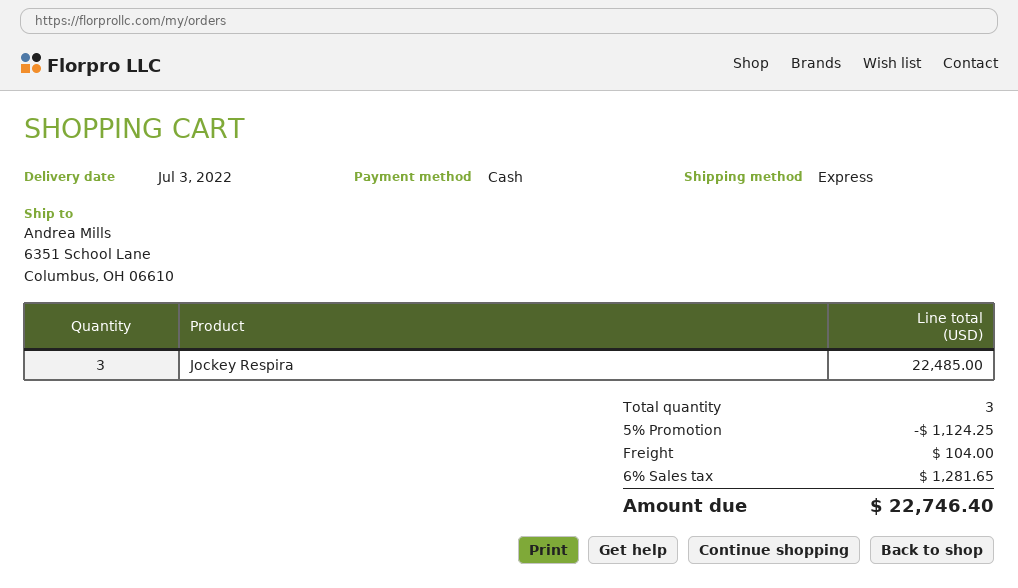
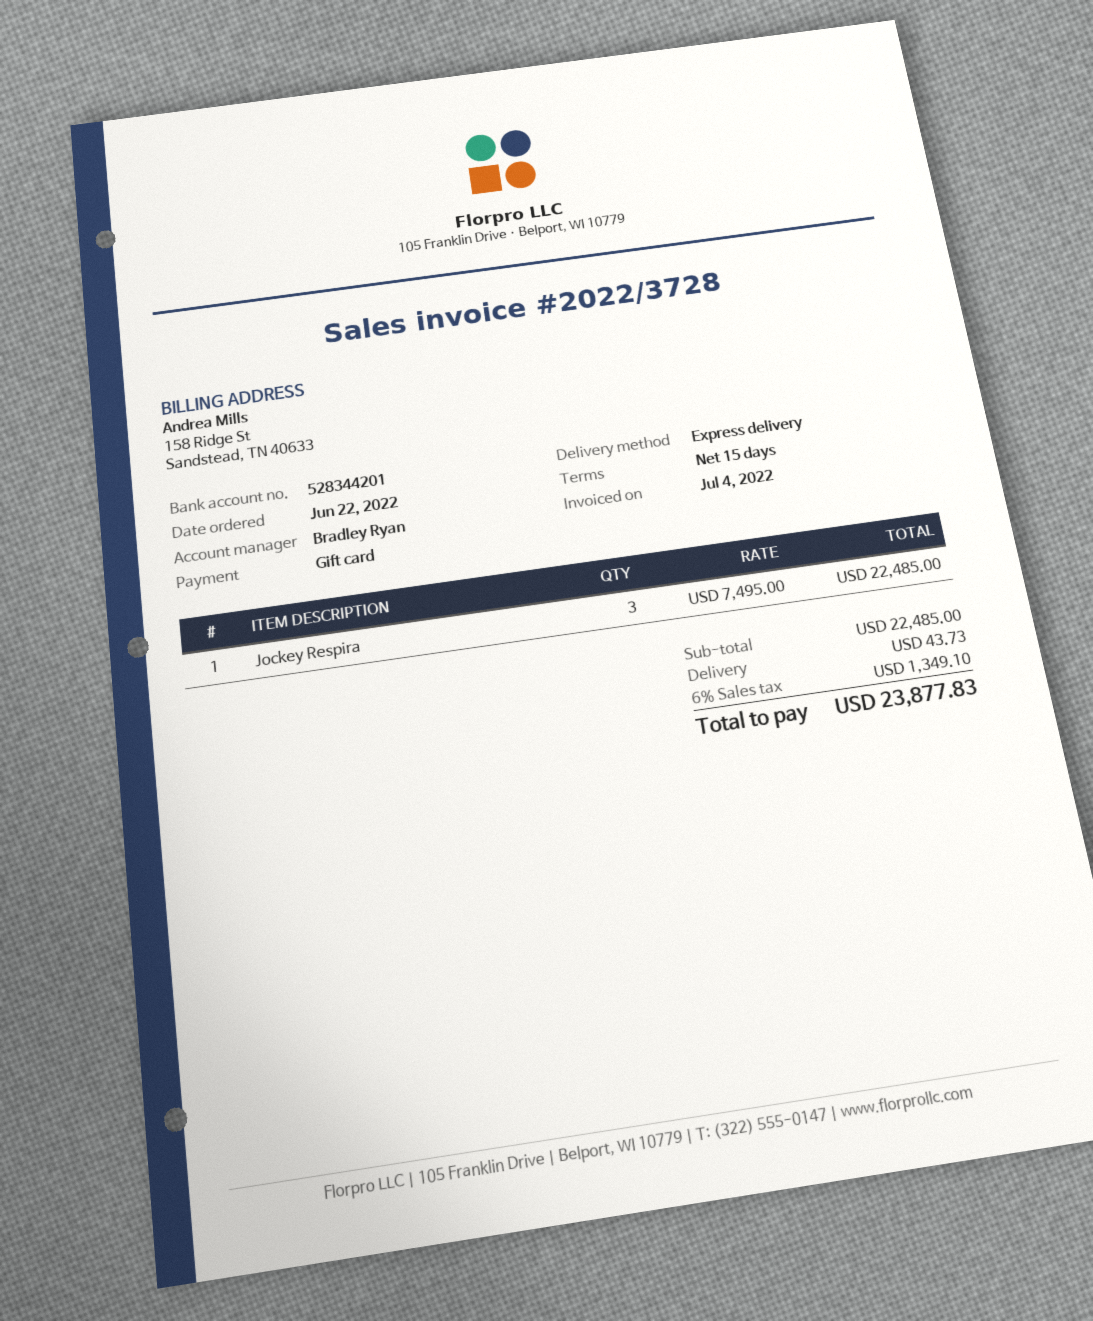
payment method: cash -> gift card
discount: 5% = 1124.25 -> none
shipping: 104.00 -> 43.73
tax: 6% = 1281.65 -> 6% = 1349.10
total: 22746.40 -> 23877.83

